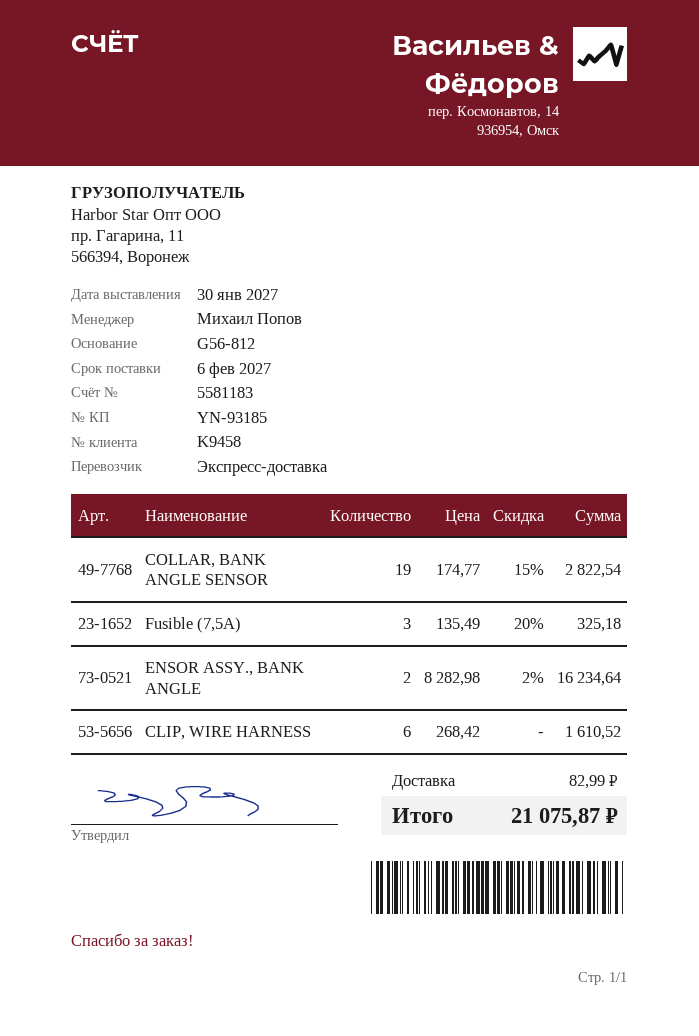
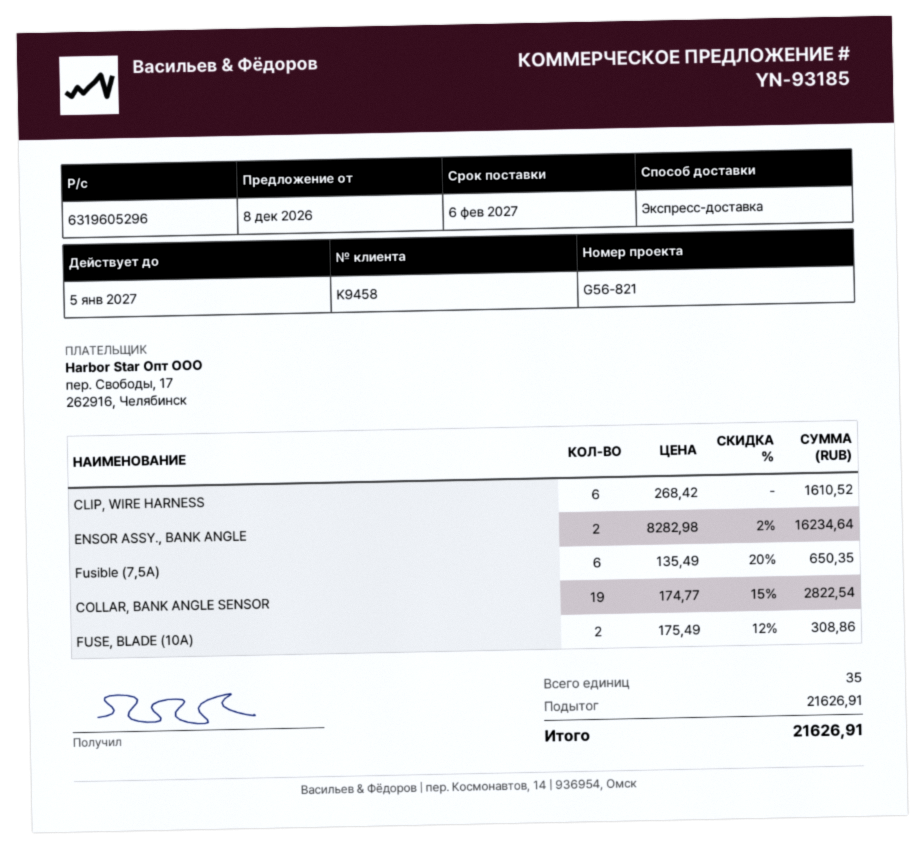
reference: G56-812 -> G56-821
Fusible (7,5A): 3 x 135.49 - 20% = 325.18 -> 6 x 135.49 - 20% = 650.35
FUSE, BLADE (10A): none -> 2 x 175.49 - 12% = 308.86
shipping: 82.99 -> none
total: 21075.87 -> 21626.91

